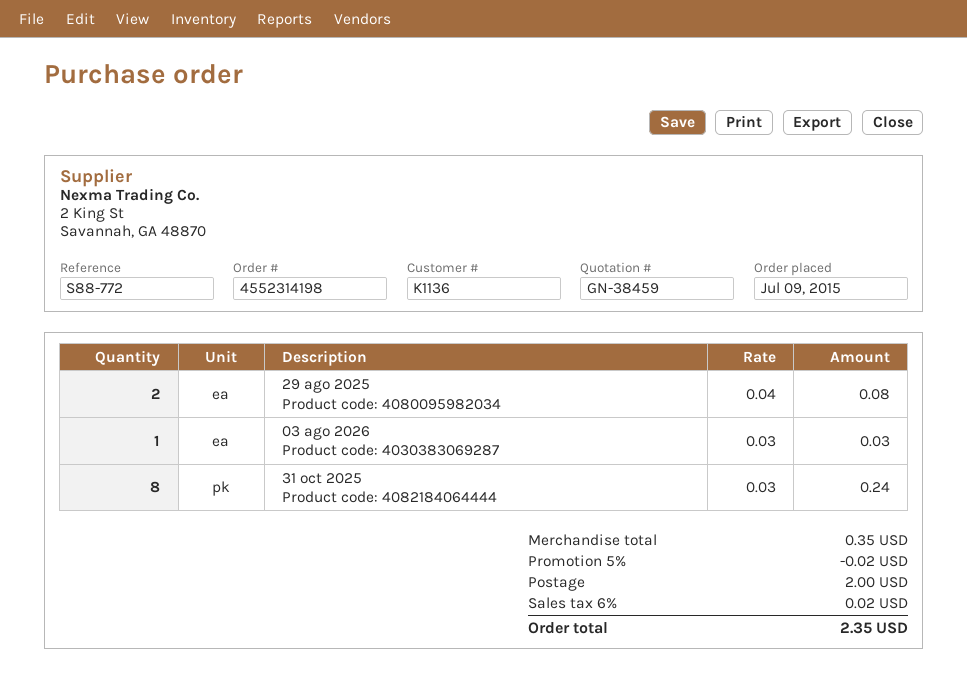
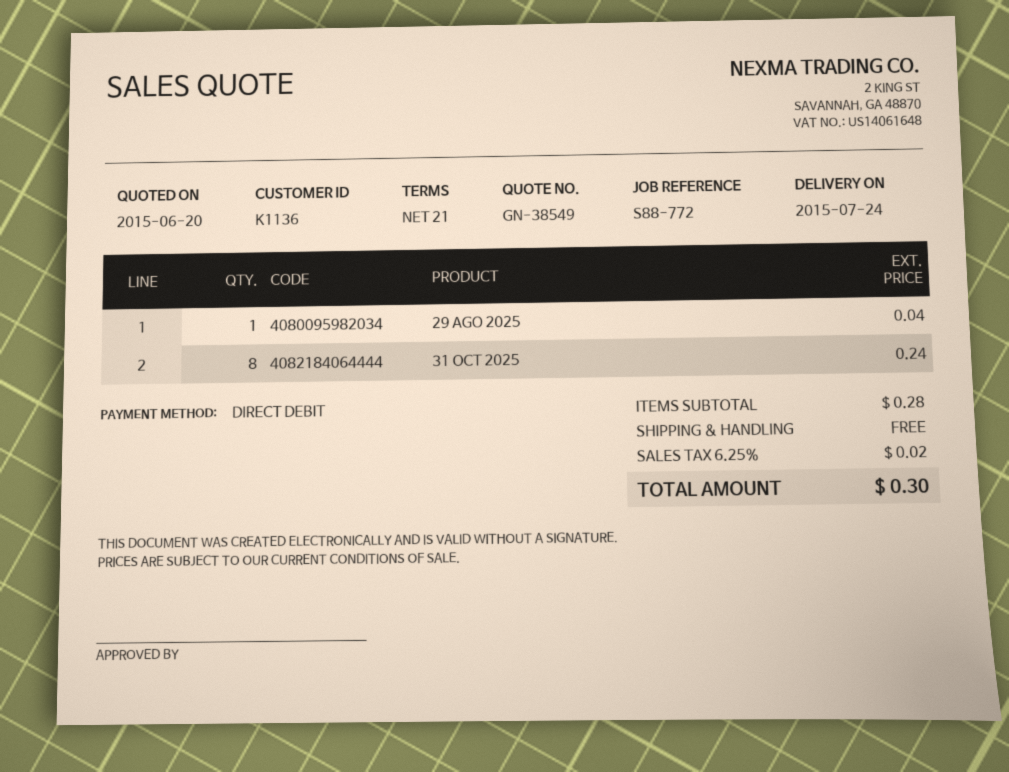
quote number: GN-38459 -> GN-38549
29 ago 2025: 2 for 0.08 -> 1 for 0.04
03 ago 2026: 1 for 0.03 -> none
subtotal: 0.35 -> 0.28
discount: 5% = 0.02 -> none
shipping: 2.00 -> 0.00
tax: 6% = 0.02 -> 6.25% = 0.02
total: 2.35 -> 0.30

